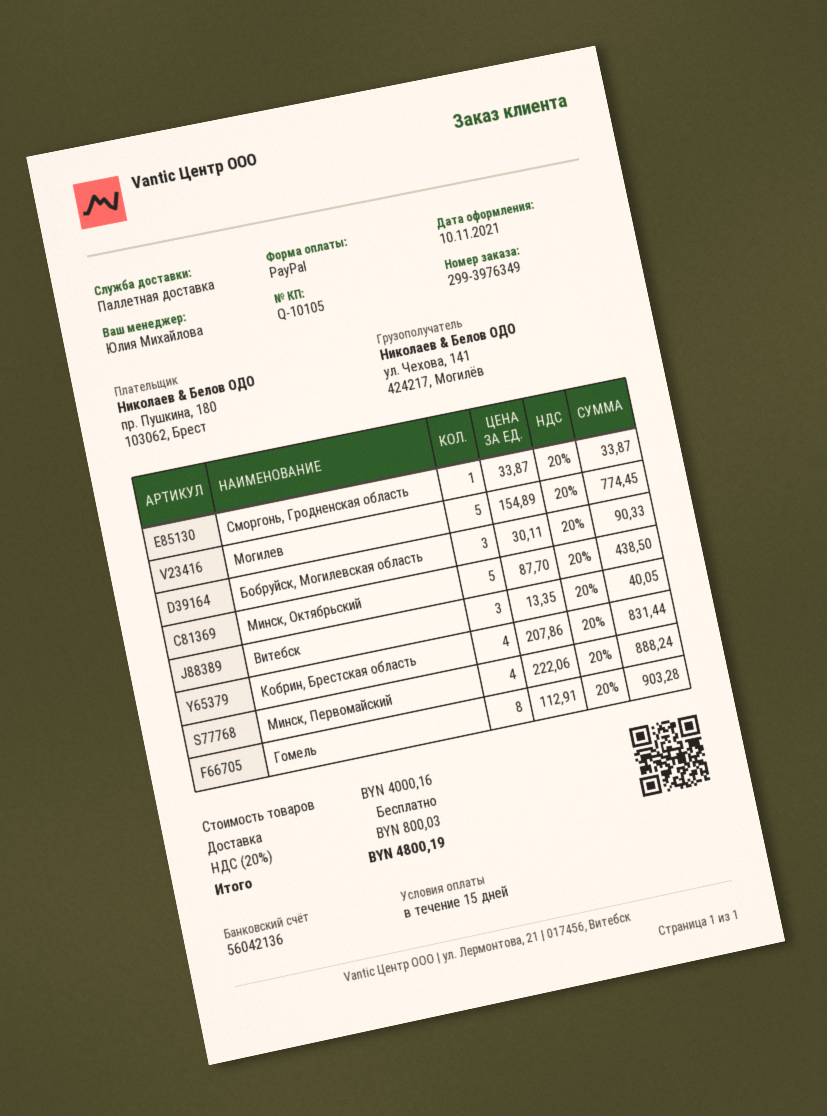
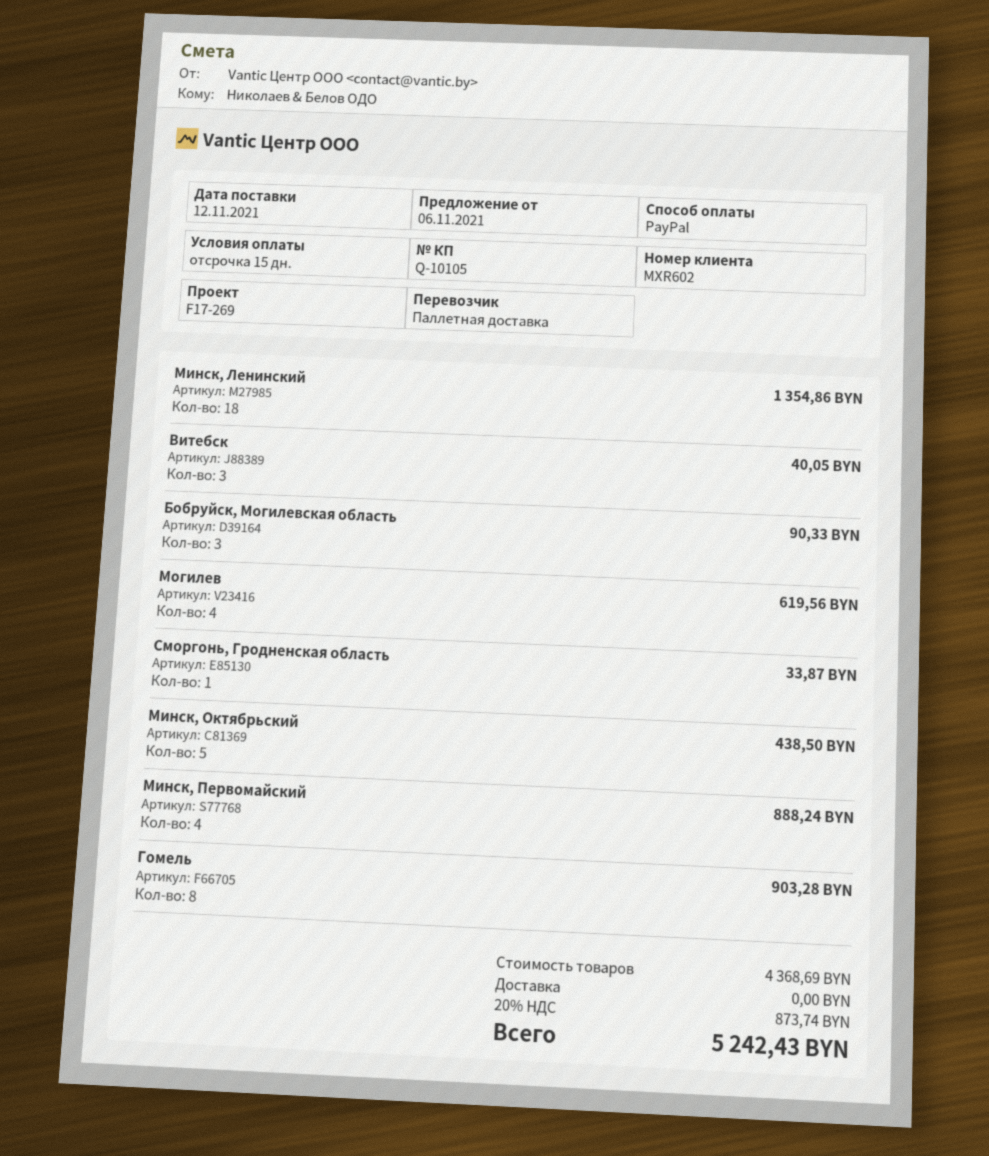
Могилев: 5 for 774.45 -> 4 for 619.56
Кобрин, Брестская область: 4 for 831.44 -> none
Минск, Ленинский: none -> 18 for 1354.86
subtotal: 4000.16 -> 4368.69
tax: 20% = 800.03 -> 20% = 873.74
total: 4800.19 -> 5242.43

